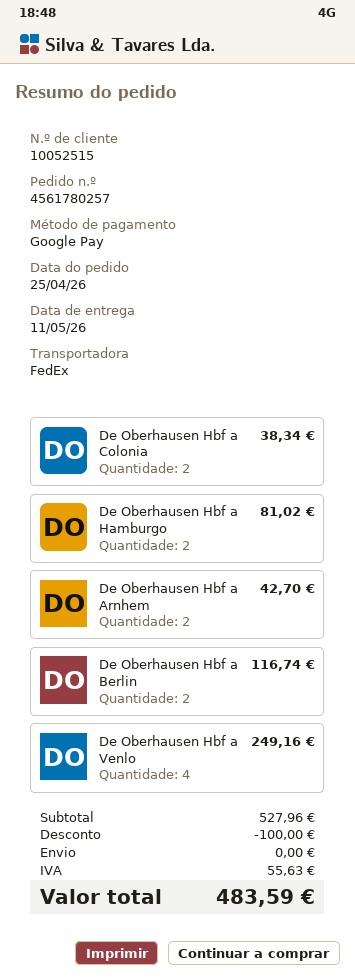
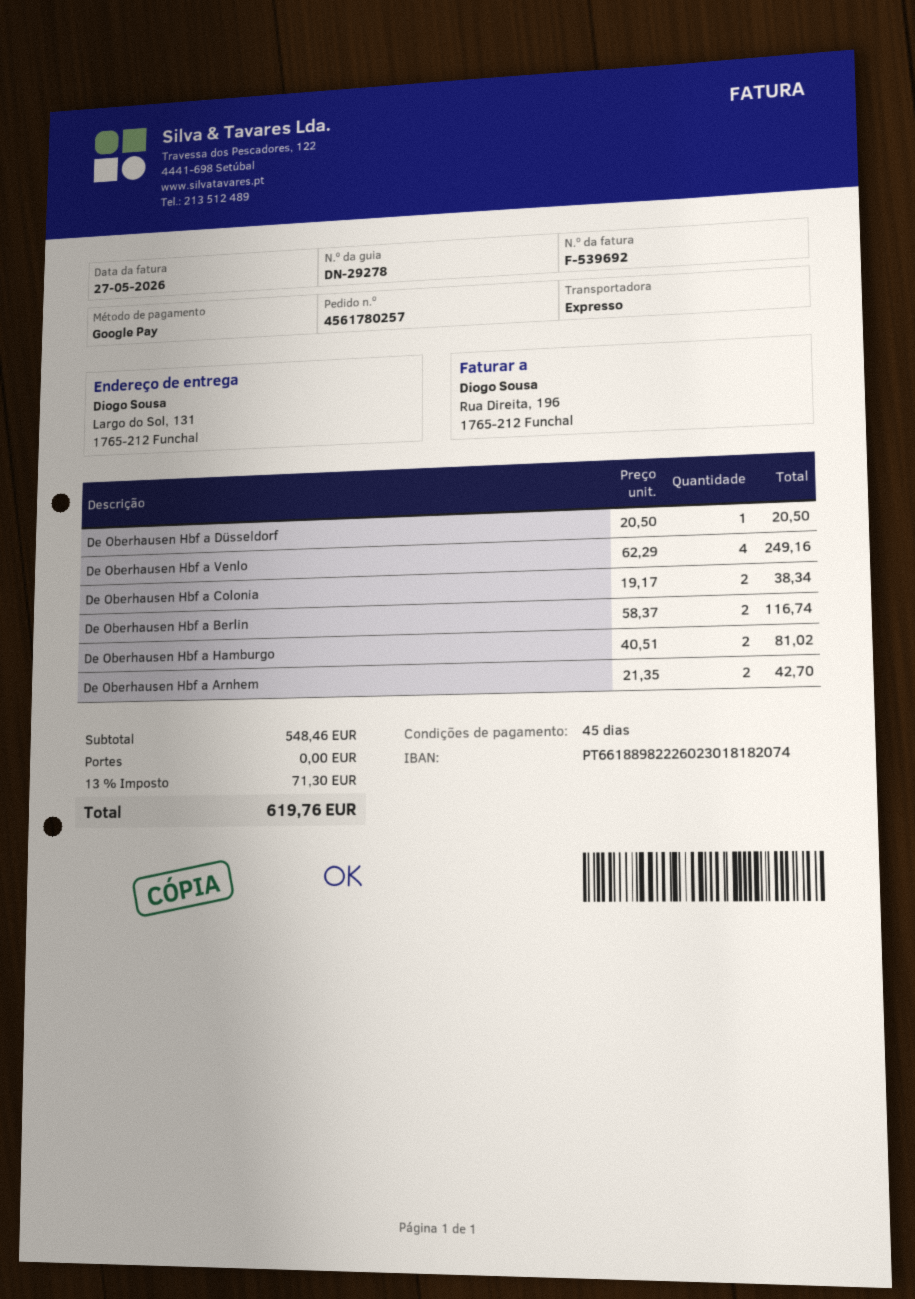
shipping method: FedEx -> express
De Oberhausen Hbf a Düsseldorf: none -> 1 for 20.50
subtotal: 527.96 -> 548.46
discount: 100.00 -> none
tax: 55.63 -> 71.30
total: 483.59 -> 619.76

